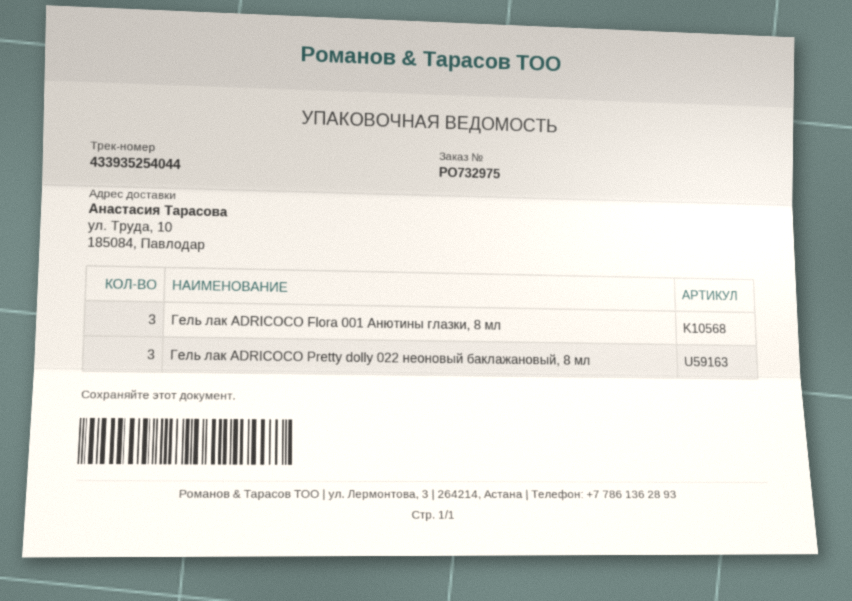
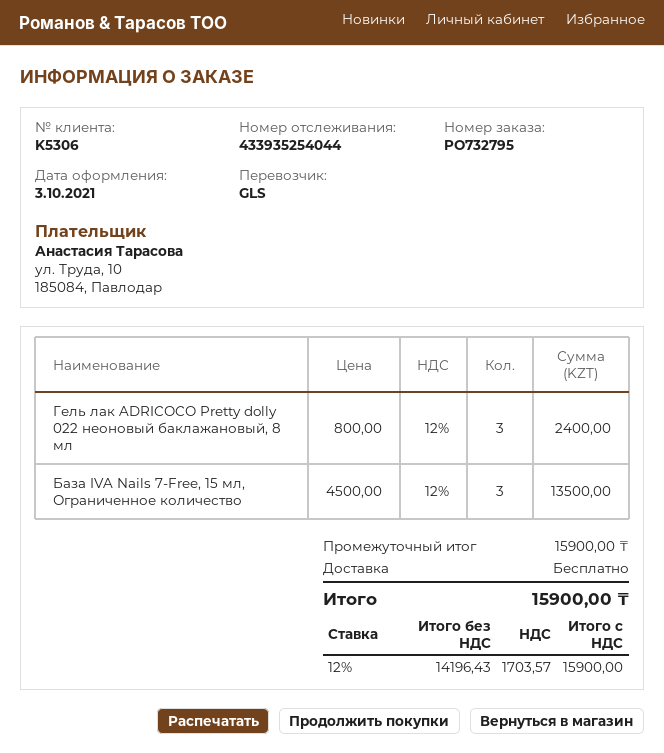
order number: PO732975 -> PO732795
Гель лак ADRICOCO Flora 001 Анютины глазки, 8 мл: 3 -> none
База IVA Nails 7-Free, 15 мл, Ограниченное количество: none -> 3

